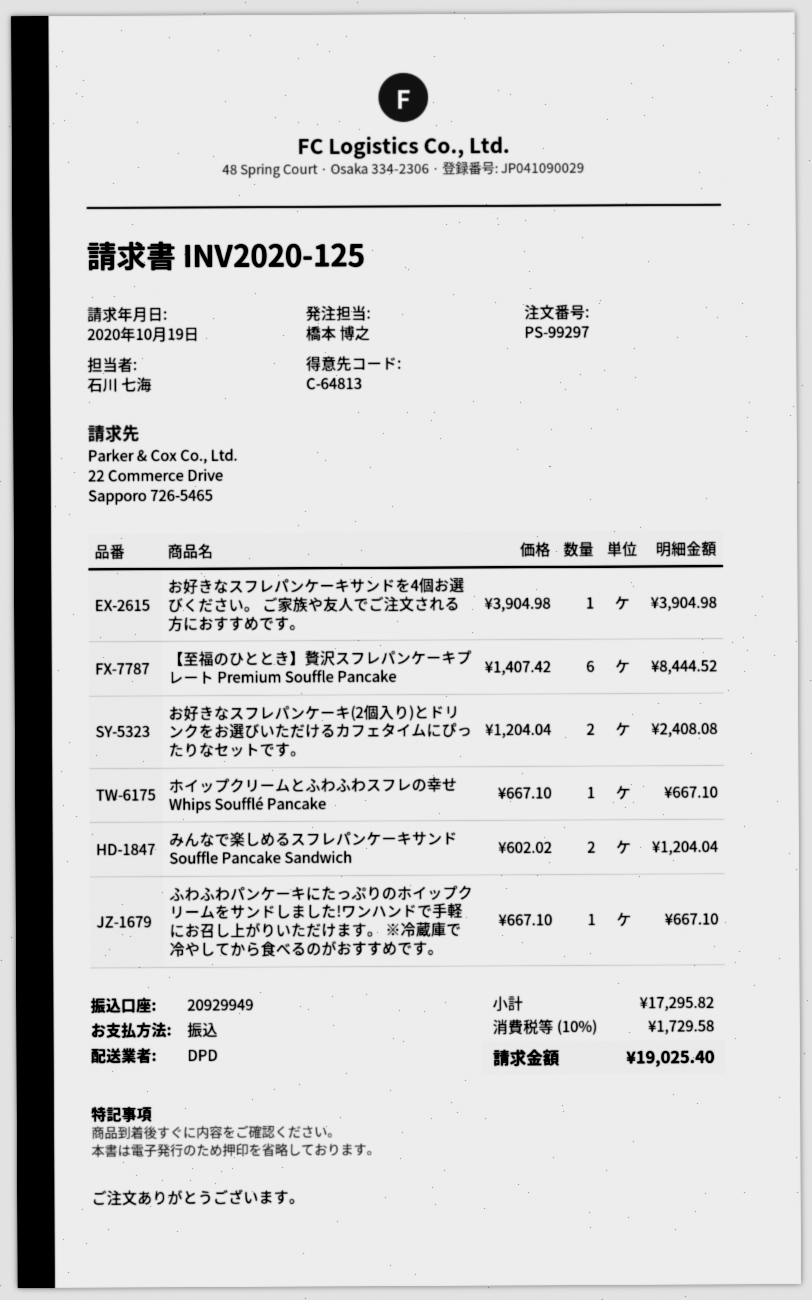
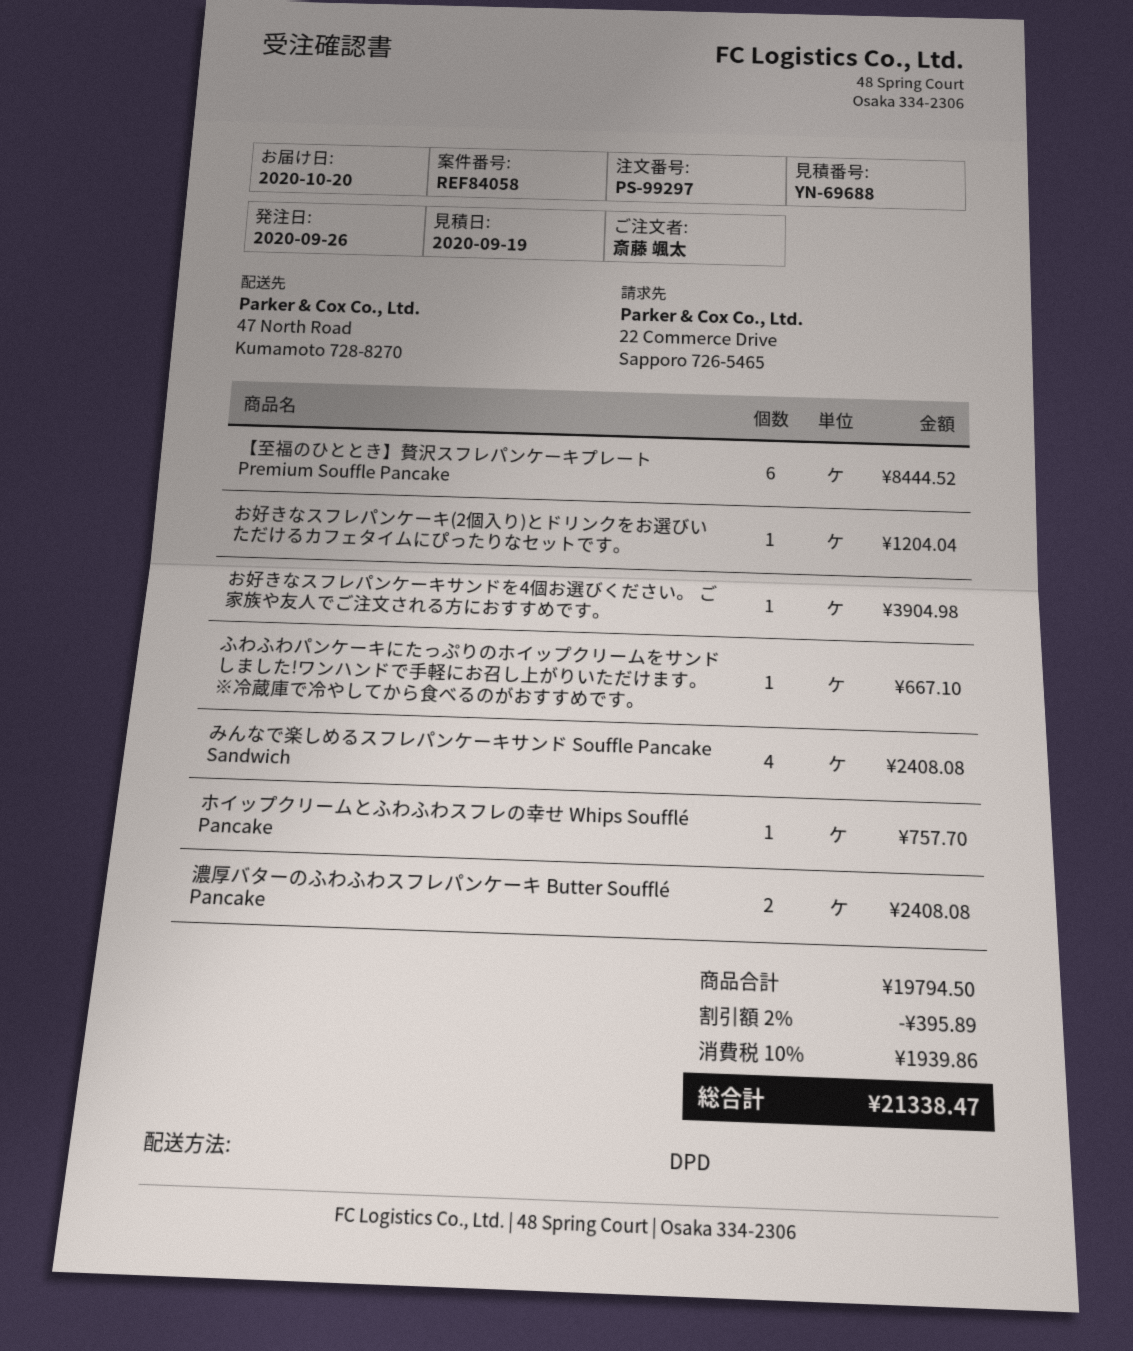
ordered by: 橋本 博之 -> 斎藤 颯太
お好きなスフレパンケーキ(2個入り)とドリンクをお選びいただけるカフェタイムにぴったりなセットです。: 2 for 2408.08 -> 1 for 1204.04
ホイップクリームとふわふわスフレの幸せ Whips Soufflé Pancake: 1 for 667.10 -> 1 for 757.70
みんなで楽しめるスフレパンケーキサンド Souffle Pancake Sandwich: 2 for 1204.04 -> 4 for 2408.08
濃厚バターのふわふわスフレパンケーキ Butter Soufflé Pancake: none -> 2 for 2408.08
subtotal: 17295.82 -> 19794.50
discount: none -> 2% = 395.89
tax: 10% = 1729.58 -> 10% = 1939.86
total: 19025.40 -> 21338.47

